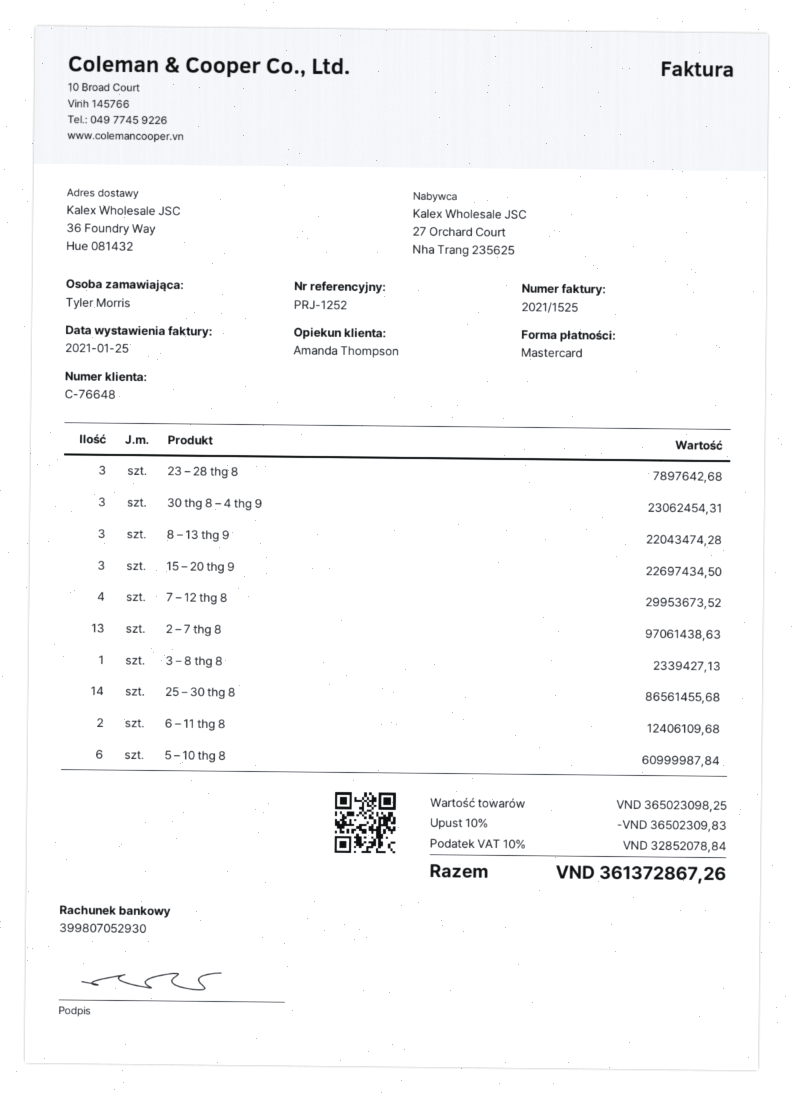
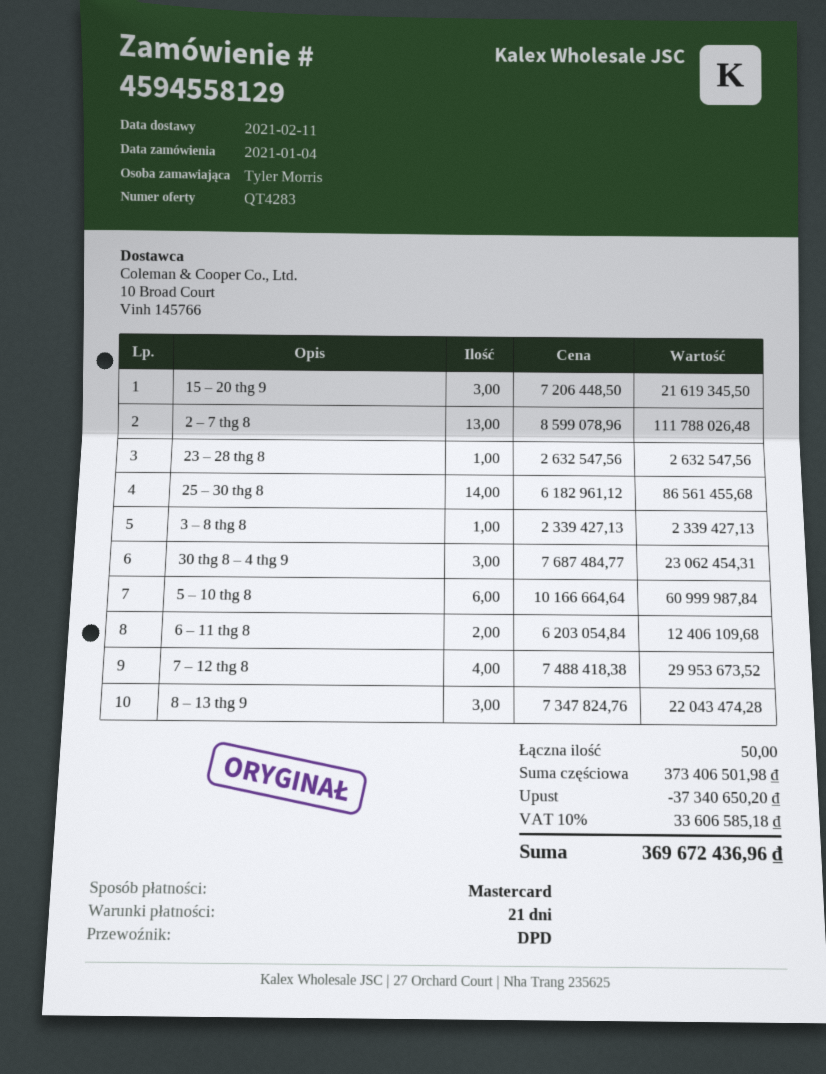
23 – 28 thg 8: 3 for 7897642.68 -> 1 for 2632547.56
15 – 20 thg 9: 3 for 22697434.50 -> 3 for 21619345.50
2 – 7 thg 8: 13 for 97061438.63 -> 13 for 111788026.48
subtotal: 365023098.25 -> 373406501.98
discount: 36502309.83 -> 37340650.20
tax: 10% = 32852078.84 -> 10% = 33606585.18
total: 361372867.26 -> 369672436.96

